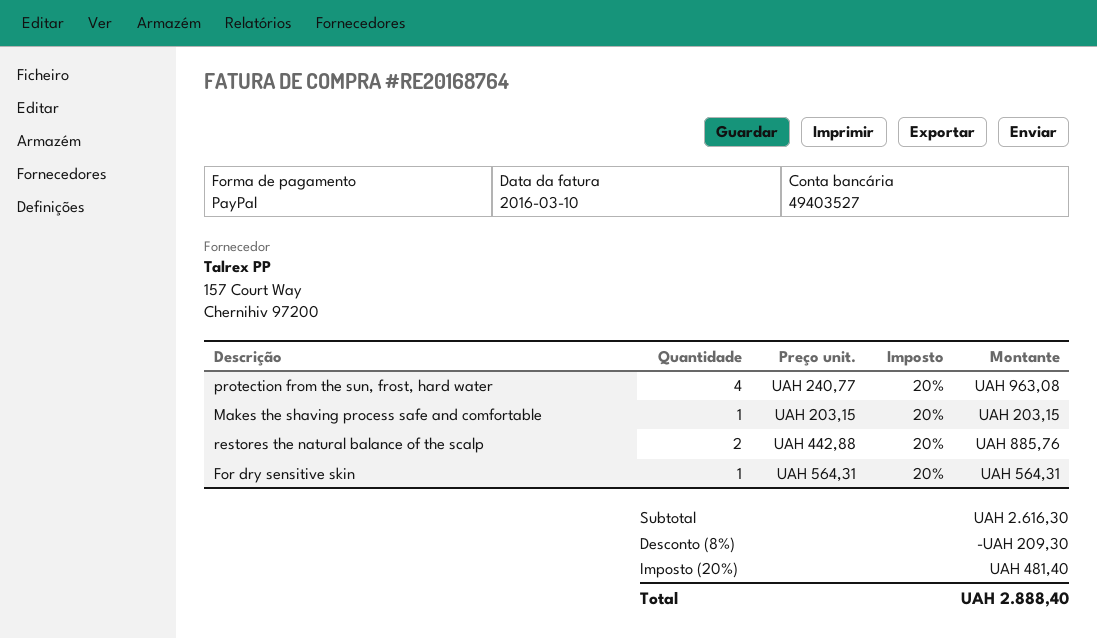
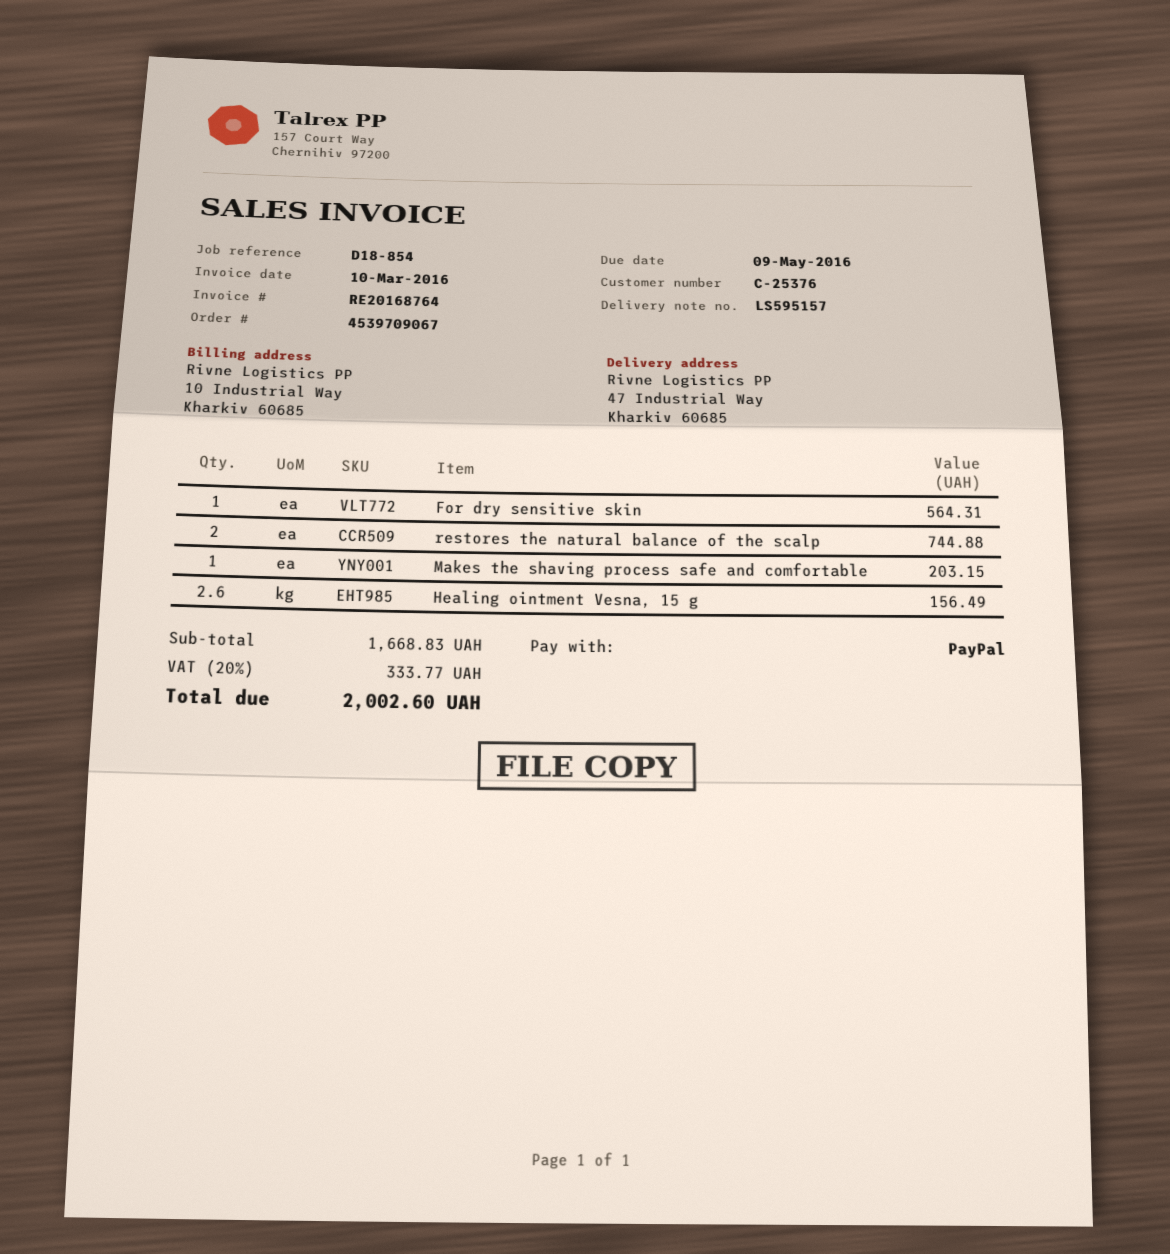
protection from the sun, frost, hard water: 4 for 963.08 -> none
restores the natural balance of the scalp: 2 for 885.76 -> 2 for 744.88
Healing ointment Vesna, 15 g: none -> 2.6 for 156.49
subtotal: 2616.30 -> 1668.83
discount: 8% = 209.30 -> none
tax: 20% = 481.40 -> 20% = 333.77
total: 2888.40 -> 2002.60

